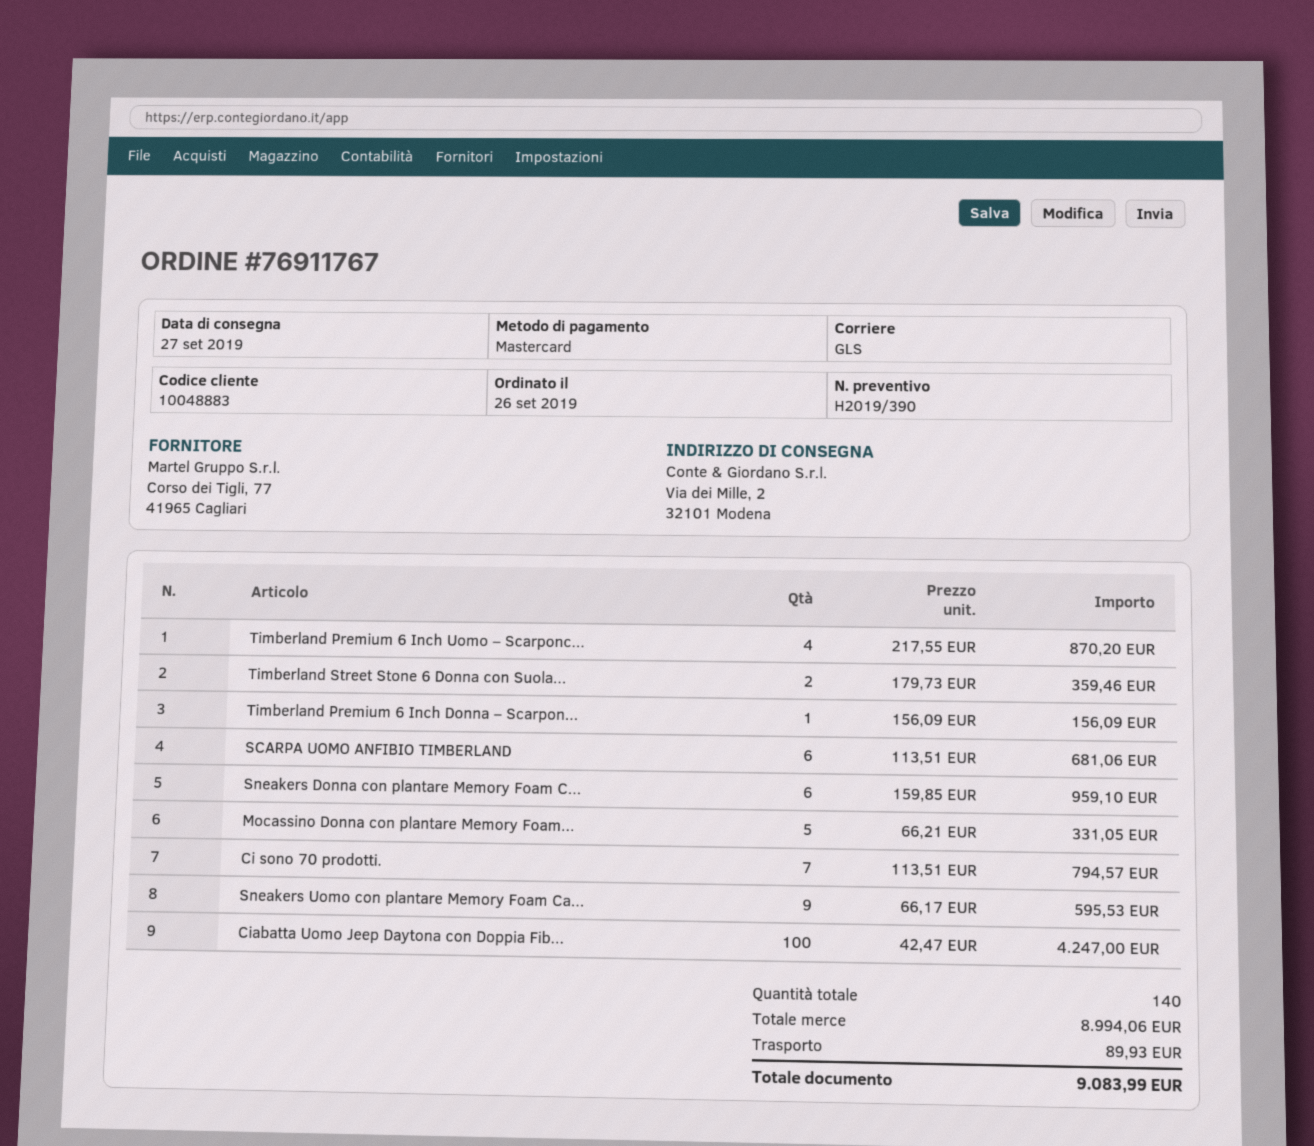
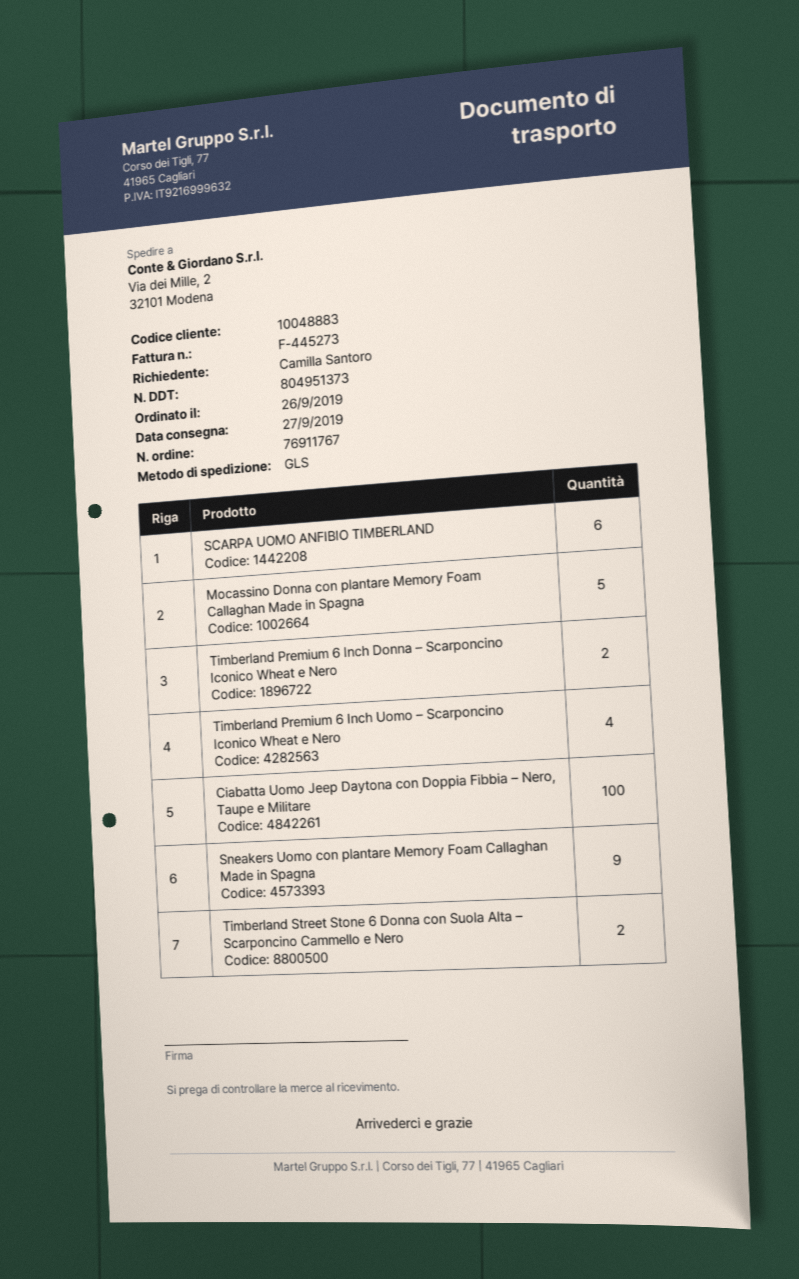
Timberland Premium 6 Inch Donna – Scarpon...: 1 -> 2
Sneakers Donna con plantare Memory Foam C...: 6 -> none
Ci sono 70 prodotti.: 7 -> none

